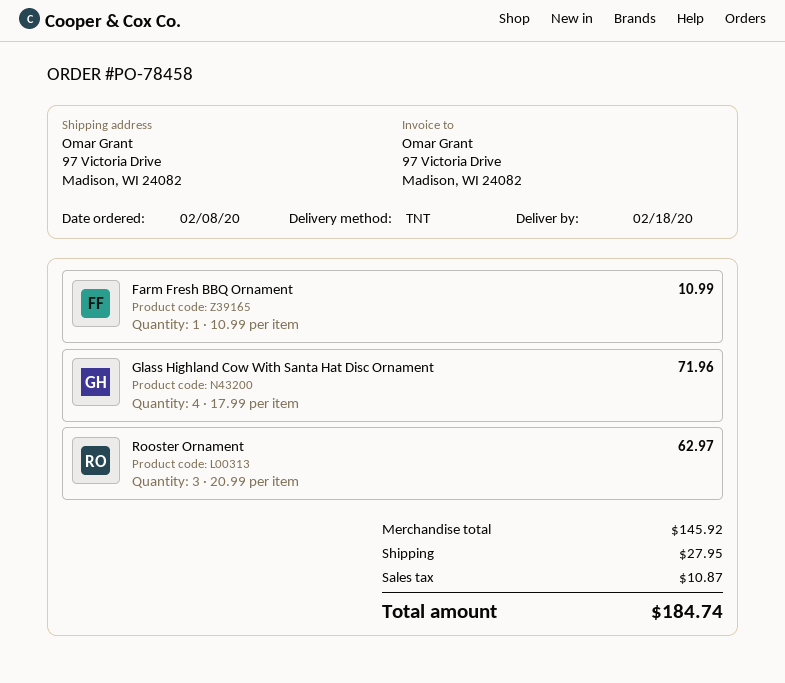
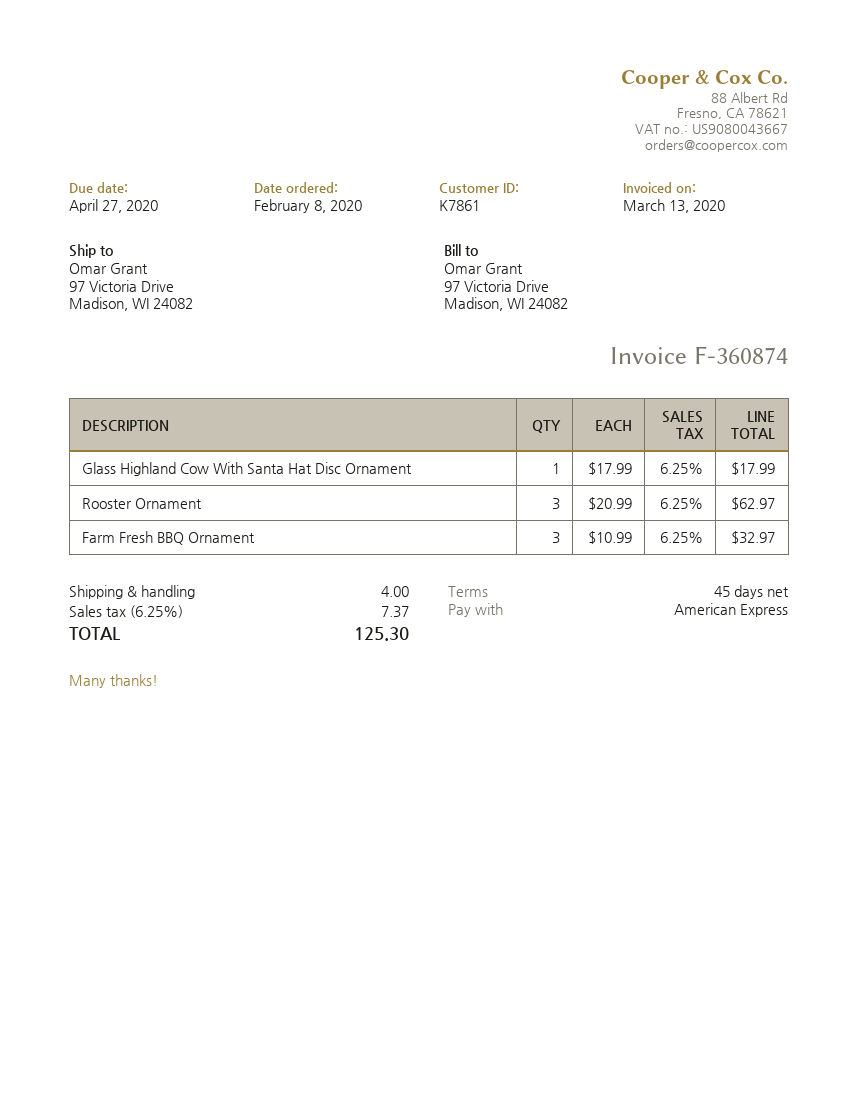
Farm Fresh BBQ Ornament: 1 x 10.99 = 10.99 -> 3 x 10.99 = 32.97
Glass Highland Cow With Santa Hat Disc Ornament: 4 x 17.99 = 71.96 -> 1 x 17.99 = 17.99
shipping: 27.95 -> 4.00
tax: 10.87 -> 7.37
total: 184.74 -> 125.30

